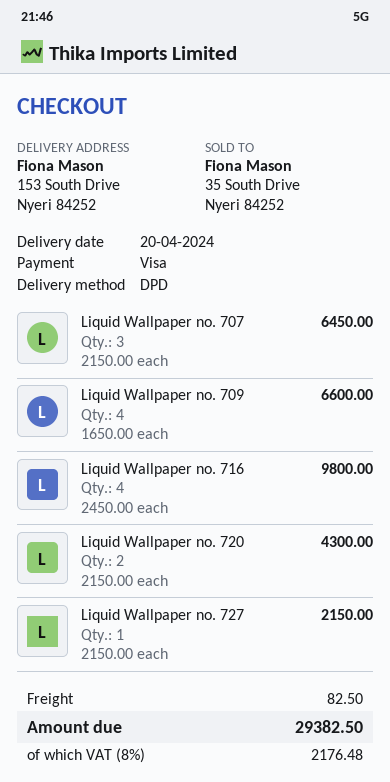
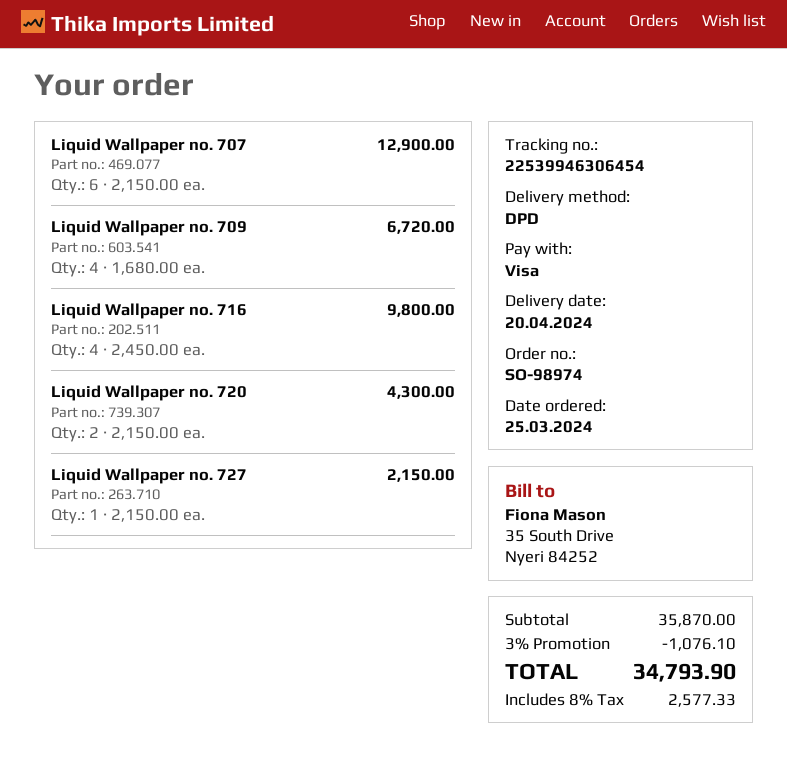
Liquid Wallpaper no. 707: 3 x 2150.00 = 6450.00 -> 6 x 2150.00 = 12900.00
Liquid Wallpaper no. 709: 4 x 1650.00 = 6600.00 -> 4 x 1680.00 = 6720.00
discount: none -> 3% = 1076.10
shipping: 82.50 -> none
tax: 8% = 2176.48 -> 8% = 2577.33
total: 29382.50 -> 34793.90

